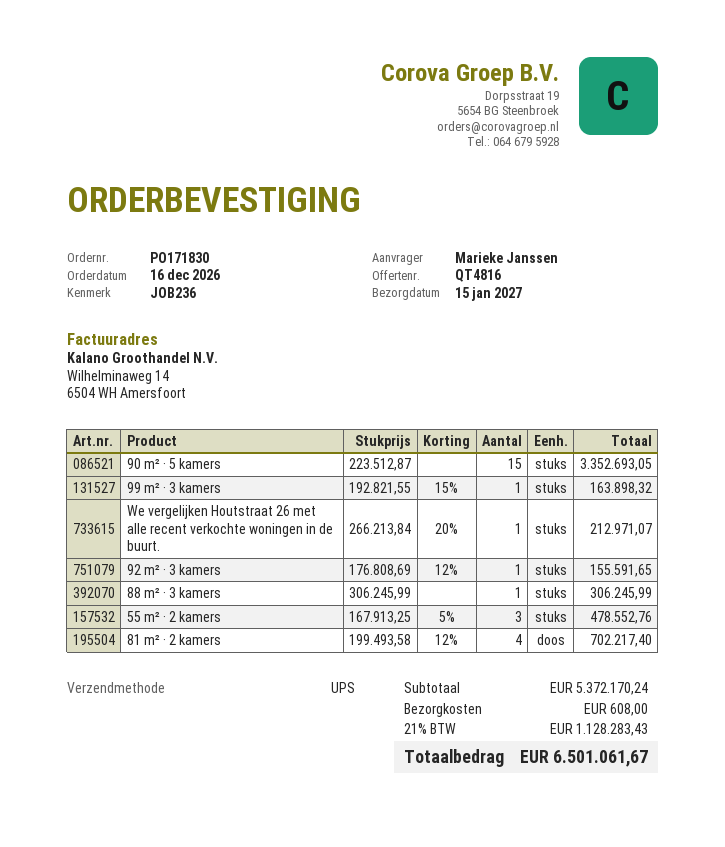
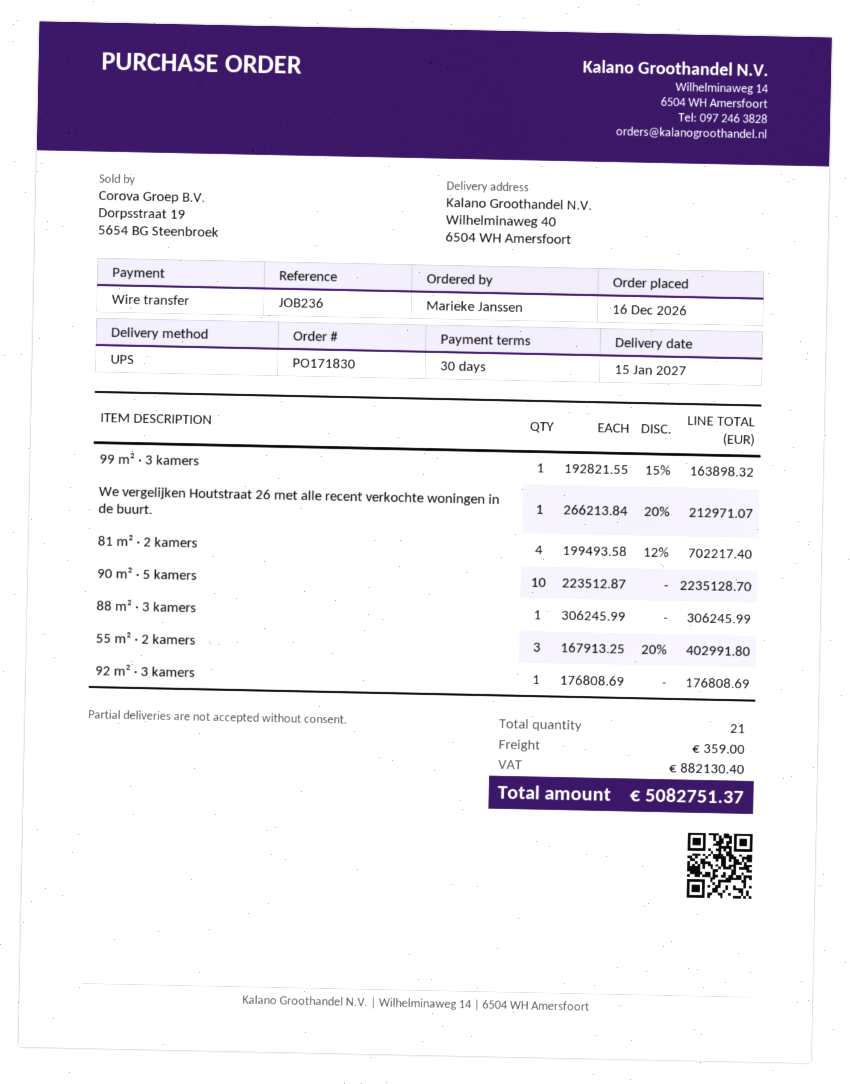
90 m² · 5 kamers: 15 x 223512.87 = 3352693.05 -> 10 x 223512.87 = 2235128.70
92 m² · 3 kamers: 1 x 176808.69 - 12% = 155591.65 -> 1 x 176808.69 = 176808.69
55 m² · 2 kamers: 3 x 167913.25 - 5% = 478552.76 -> 3 x 167913.25 - 20% = 402991.80
shipping: 608.00 -> 359.00
tax: 1128283.43 -> 882130.40
total: 6501061.67 -> 5082751.37

